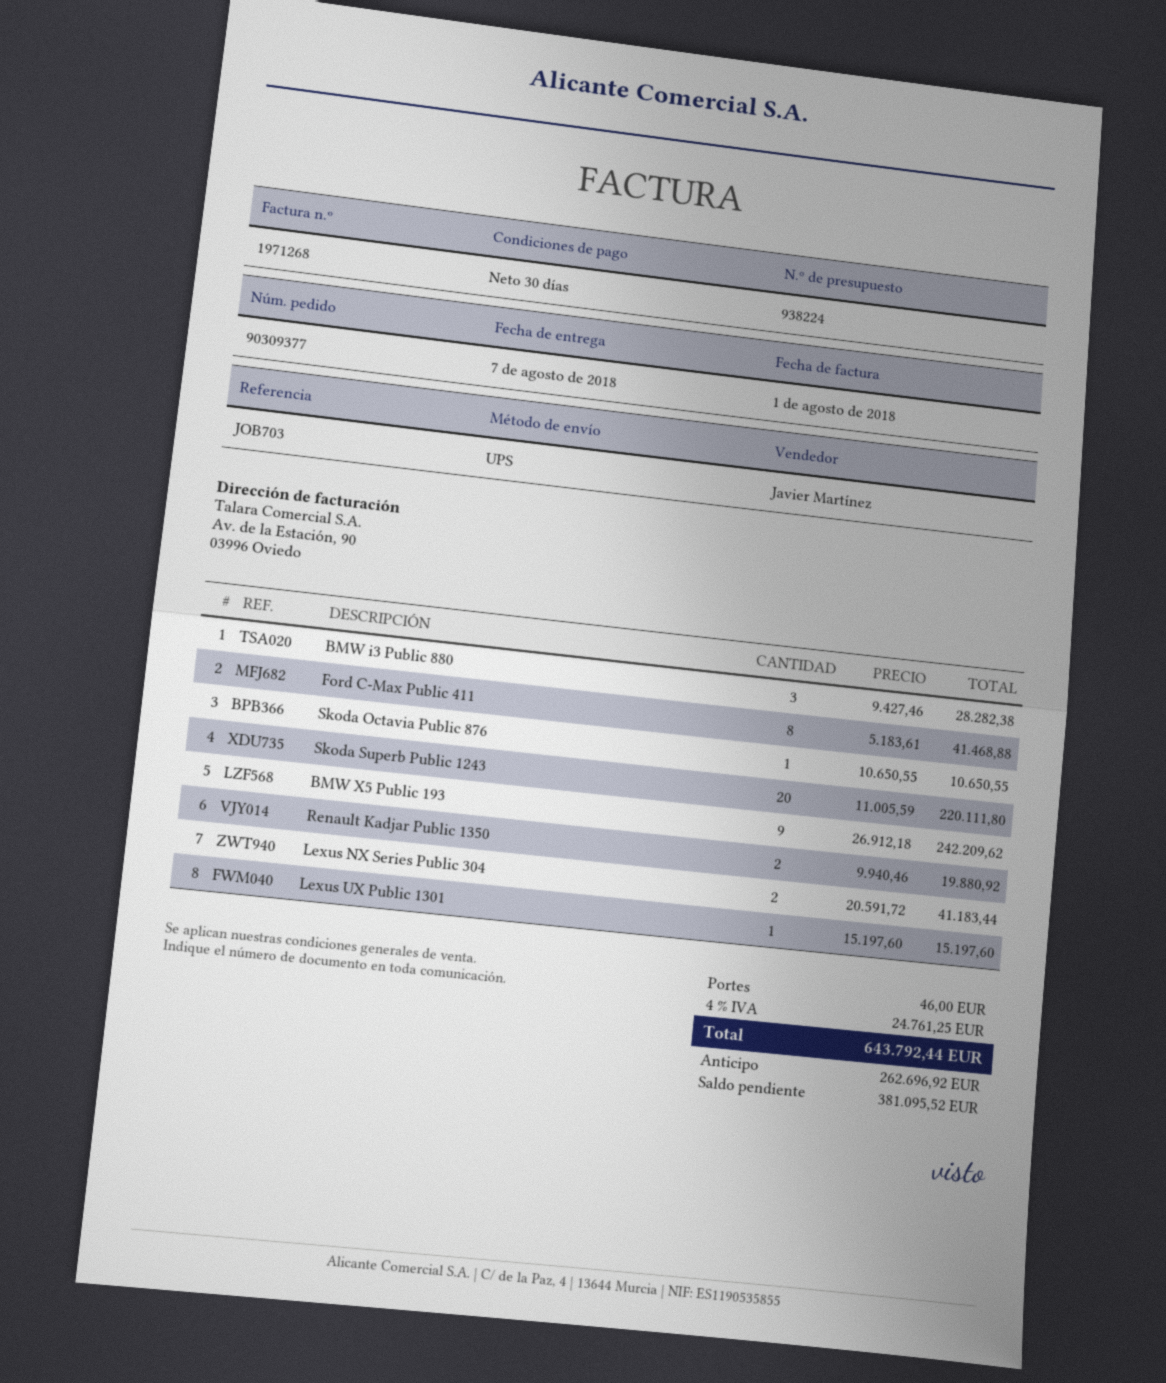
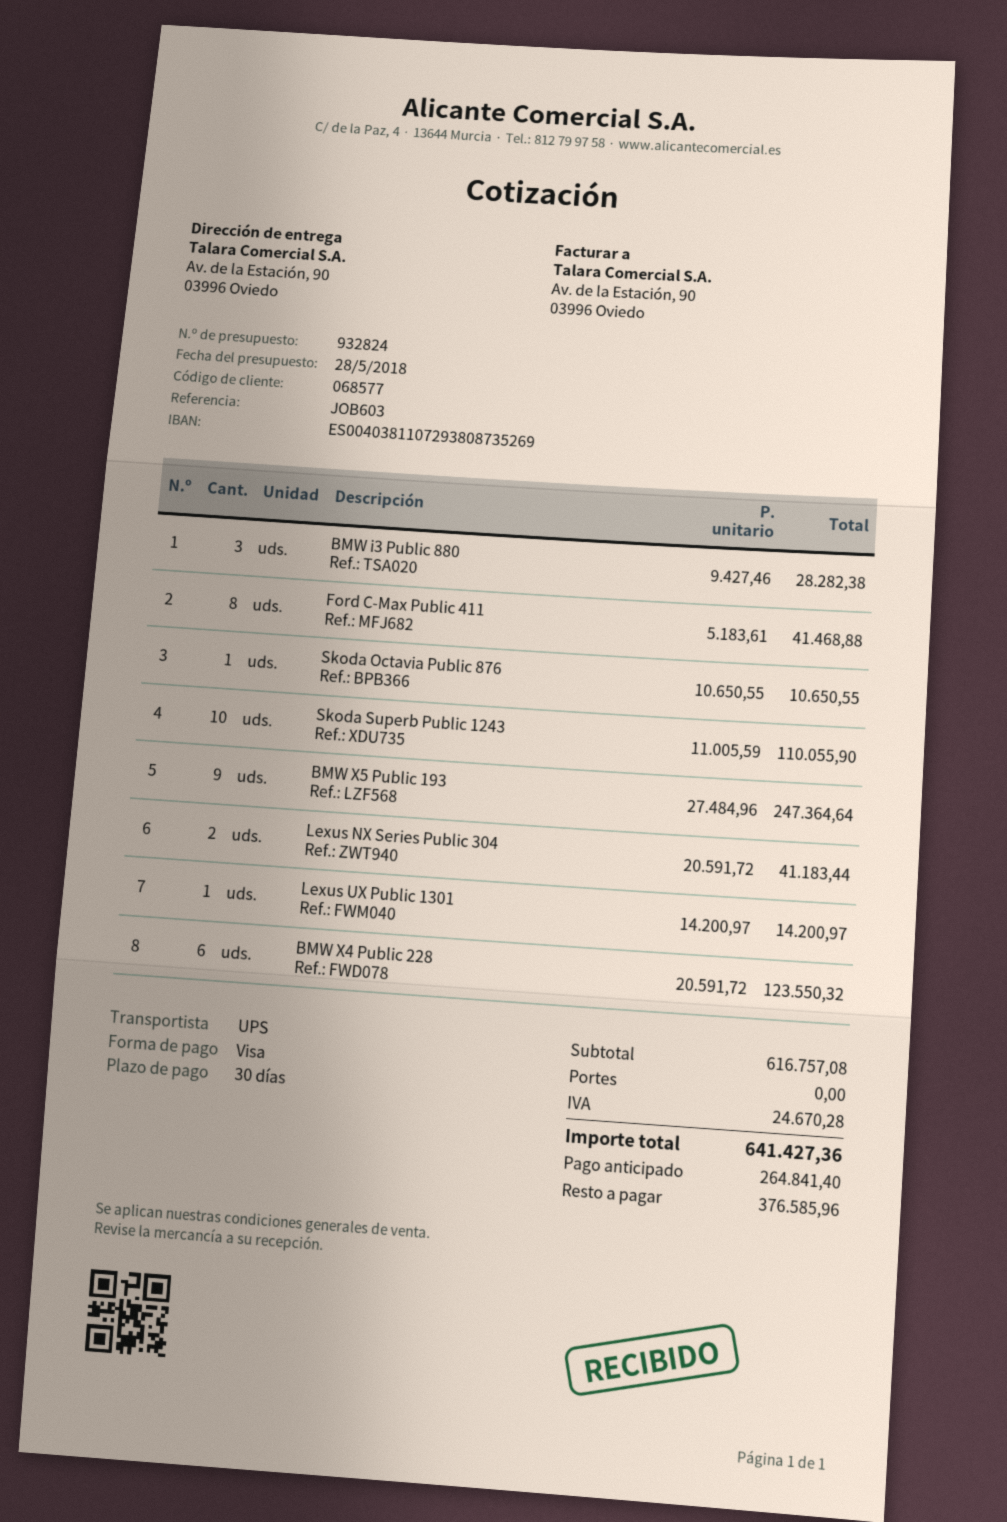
quote number: 938224 -> 932824
reference: JOB703 -> JOB603
Skoda Superb Public 1243: 20 x 11005.59 = 220111.80 -> 10 x 11005.59 = 110055.90
BMW X5 Public 193: 9 x 26912.18 = 242209.62 -> 9 x 27484.96 = 247364.64
Renault Kadjar Public 1350: 2 x 9940.46 = 19880.92 -> none
Lexus UX Public 1301: 1 x 15197.60 = 15197.60 -> 1 x 14200.97 = 14200.97
BMW X4 Public 228: none -> 6 x 20591.72 = 123550.32
shipping: 46.00 -> 0.00
tax: 24761.25 -> 24670.28
total: 643792.44 -> 641427.36
deposit: 262696.92 -> 264841.40
balance: 381095.52 -> 376585.96

